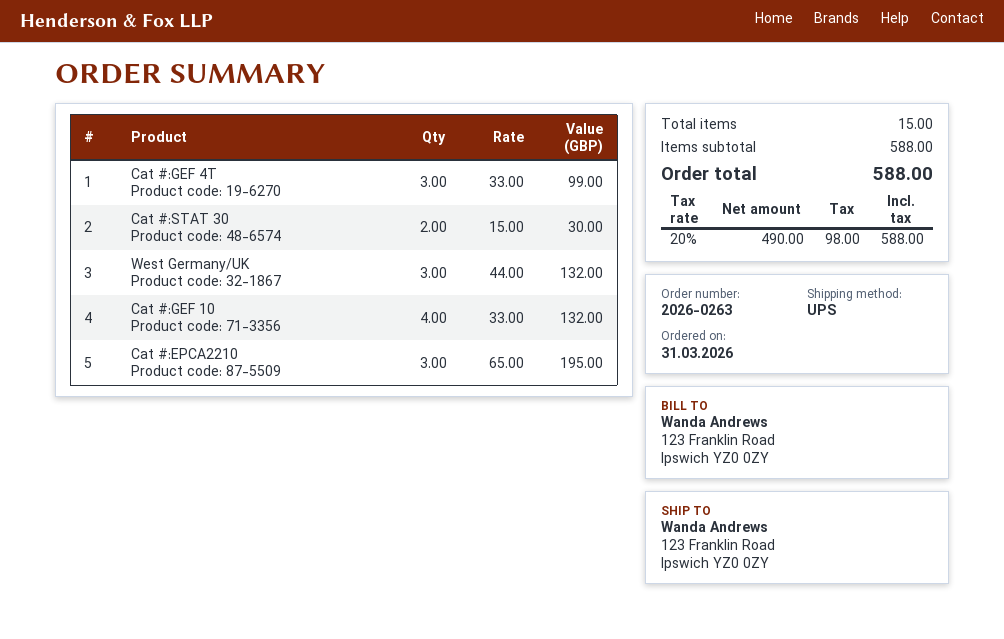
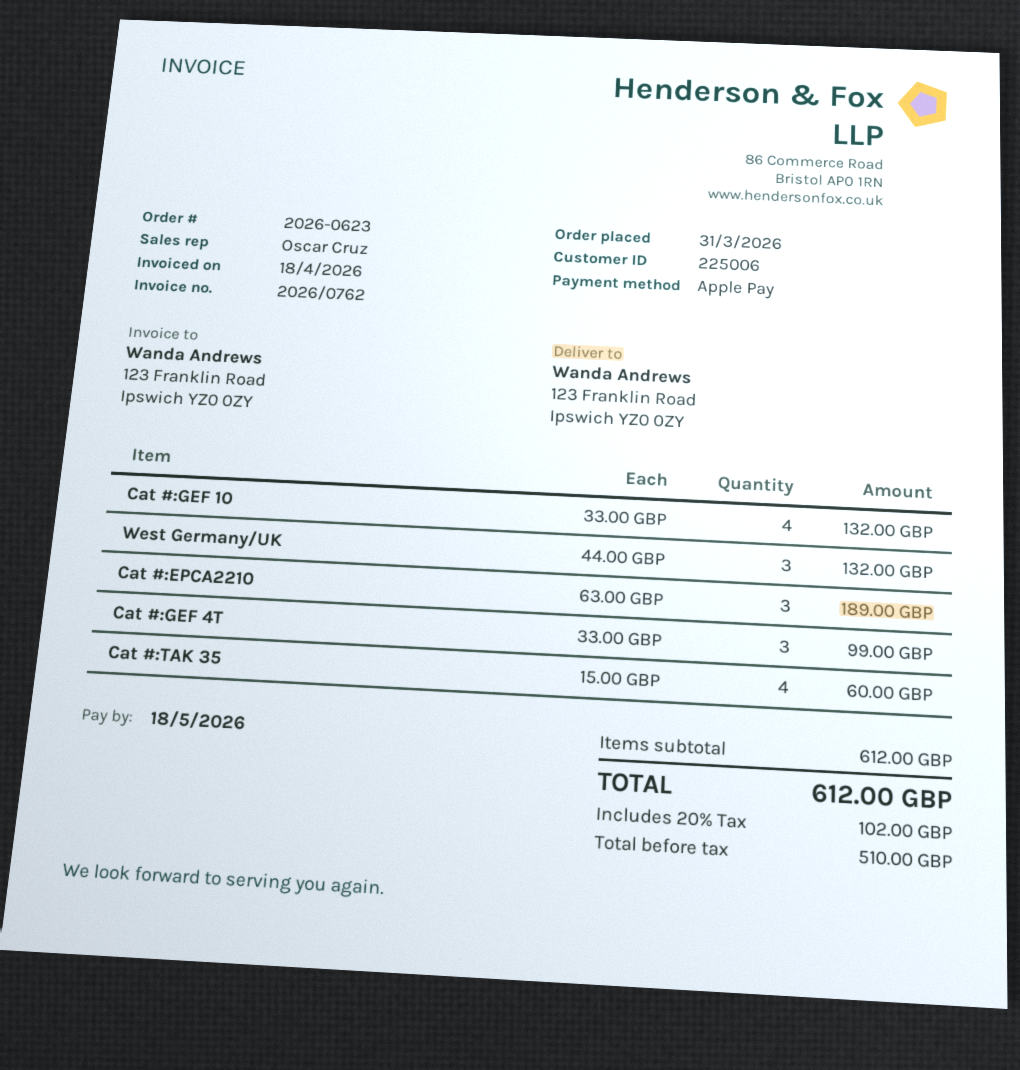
order number: 2026-0263 -> 2026-0623
Cat #:STAT 30: 2 x 15.00 = 30.00 -> none
Cat #:EPCA2210: 3 x 65.00 = 195.00 -> 3 x 63.00 = 189.00
Cat #:TAK 35: none -> 4 x 15.00 = 60.00
subtotal: 588.00 -> 612.00
net: 490.00 -> 510.00
tax: 20% = 98.00 -> 20% = 102.00
total: 588.00 -> 612.00

